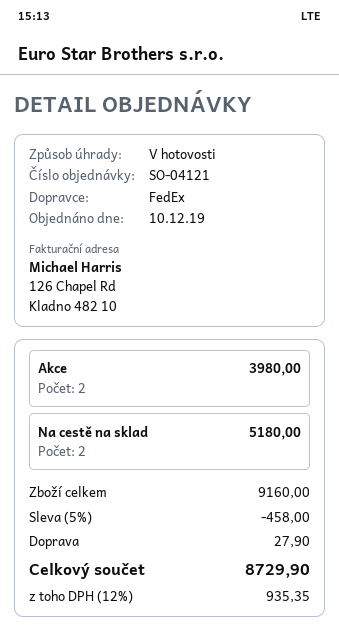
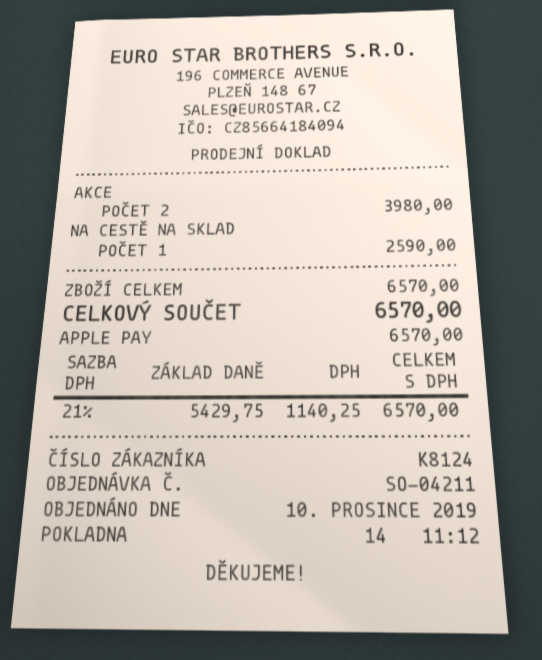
order number: SO-04121 -> SO-04211
payment method: cash -> Apple Pay
Na cestě na sklad: 2 for 5180.00 -> 1 for 2590.00
subtotal: 9160.00 -> 6570.00
discount: 5% = 458.00 -> none
shipping: 27.90 -> none
tax: 12% = 935.35 -> 21% = 1140.25
total: 8729.90 -> 6570.00

